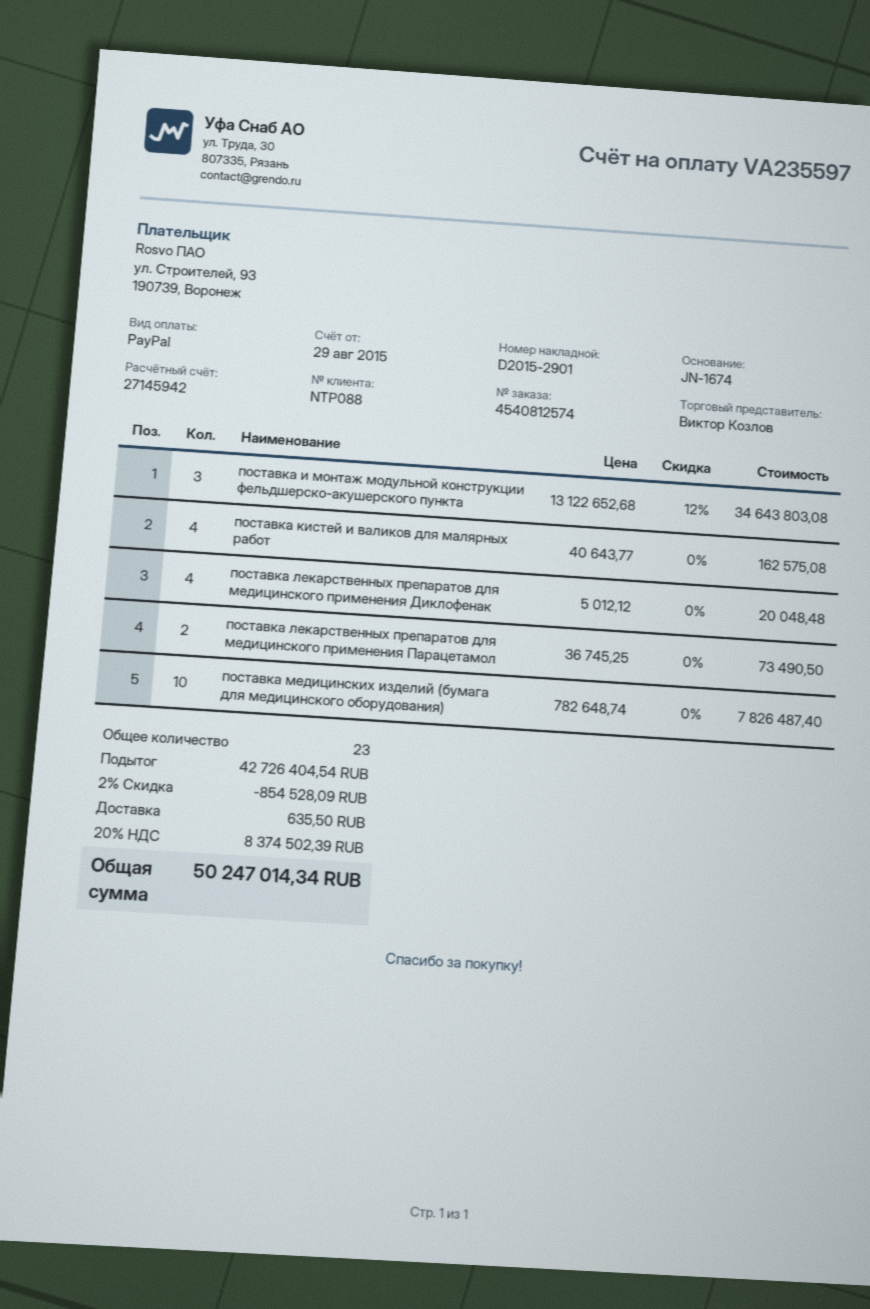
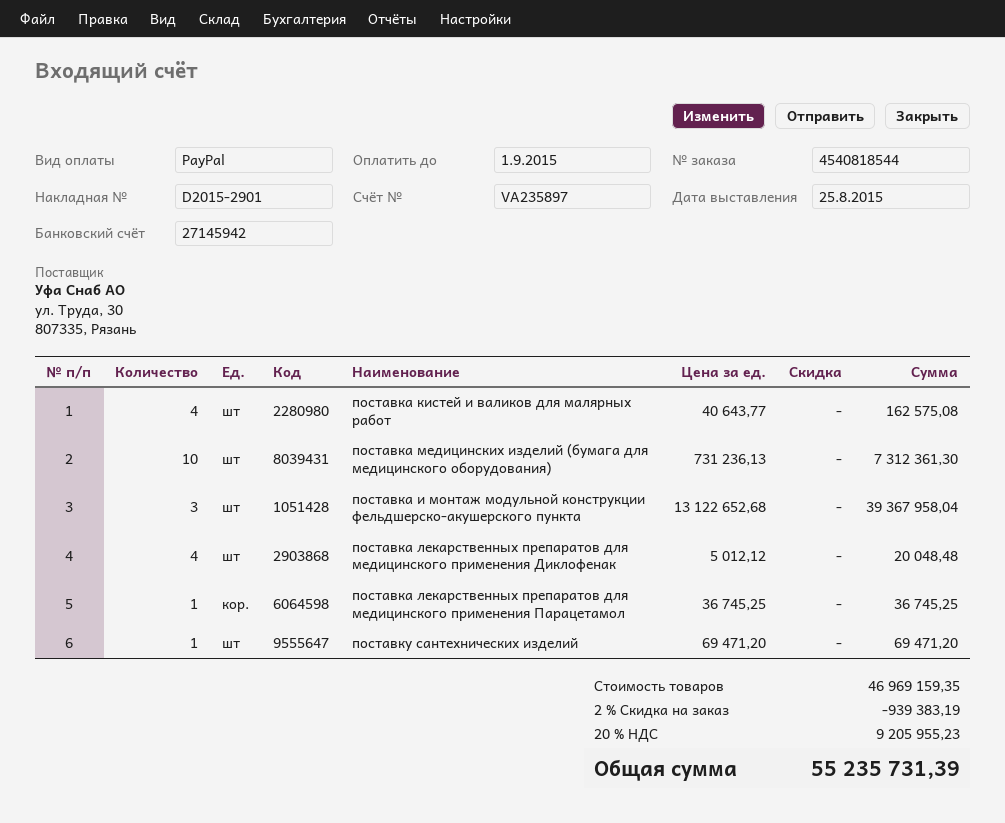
order number: 4540812574 -> 4540818544
invoice number: VA235597 -> VA235897
invoice date: 2015-08-29 -> 2015-08-25
поставка и монтаж модульной конструкции фельдшерско-акушерского пункта: 3 x 13122652.68 - 12% = 34643803.08 -> 3 x 13122652.68 = 39367958.04
поставка лекарственных препаратов для медицинского применения Парацетамол: 2 x 36745.25 = 73490.50 -> 1 x 36745.25 = 36745.25
поставка медицинских изделий (бумага для медицинского оборудования): 10 x 782648.74 = 7826487.40 -> 10 x 731236.13 = 7312361.30
поставку сантехнических изделий: none -> 1 x 69471.20 = 69471.20
subtotal: 42726404.54 -> 46969159.35
discount: 2% = 854528.09 -> 2% = 939383.19
shipping: 635.50 -> none
tax: 20% = 8374502.39 -> 20% = 9205955.23
total: 50247014.34 -> 55235731.39

